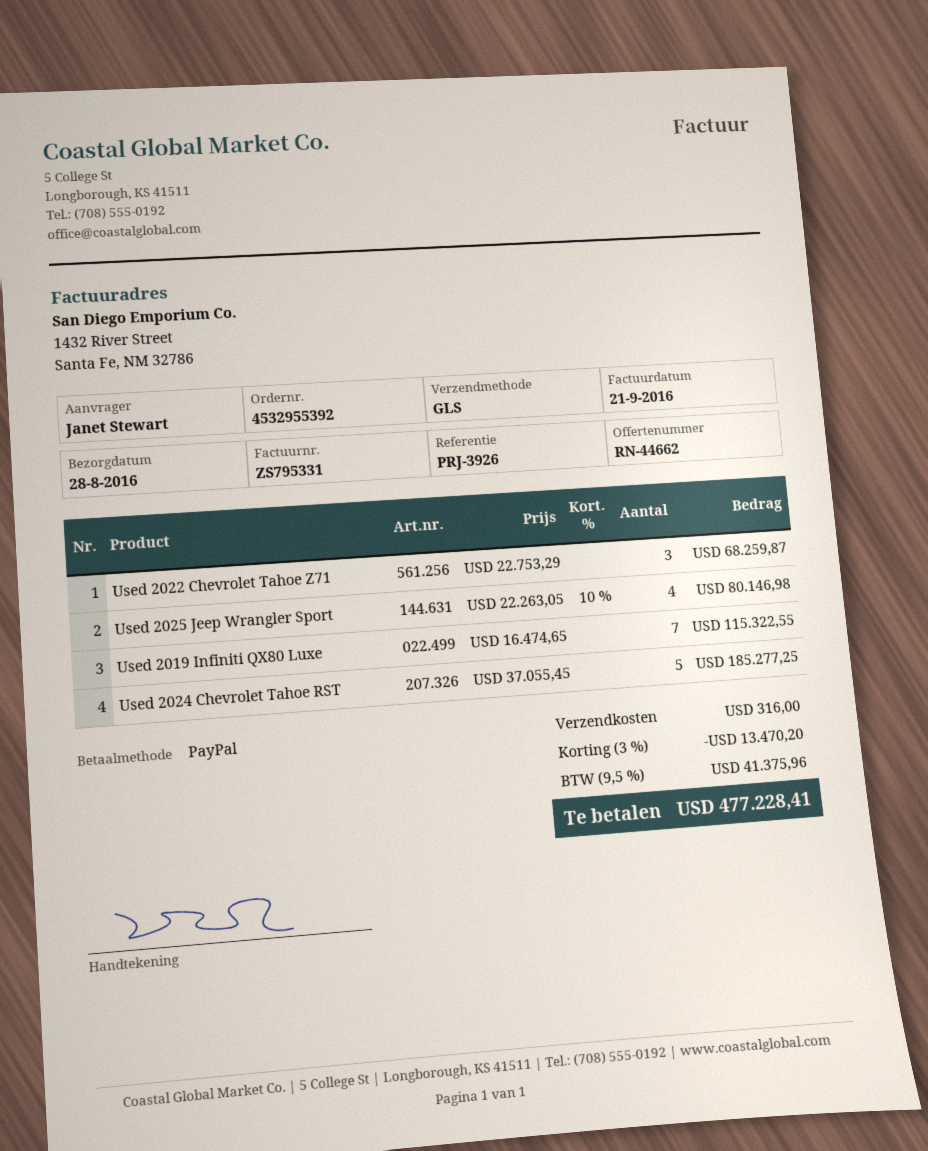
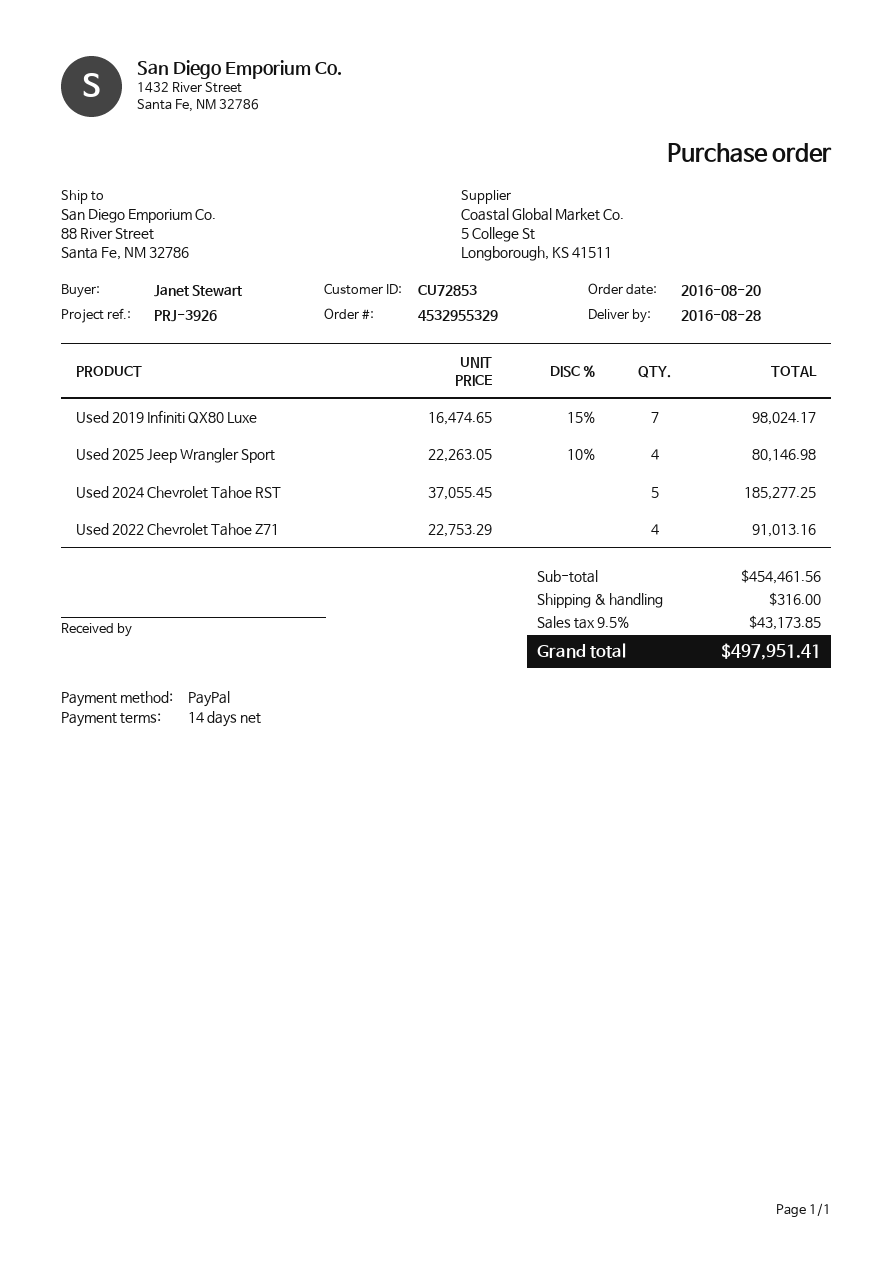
order number: 4532955392 -> 4532955329
Used 2022 Chevrolet Tahoe Z71: 3 x 22753.29 = 68259.87 -> 4 x 22753.29 = 91013.16
Used 2019 Infiniti QX80 Luxe: 7 x 16474.65 = 115322.55 -> 7 x 16474.65 - 15% = 98024.17
discount: 3% = 13470.20 -> none
tax: 9.5% = 41375.96 -> 9.5% = 43173.85
total: 477228.41 -> 497951.41

